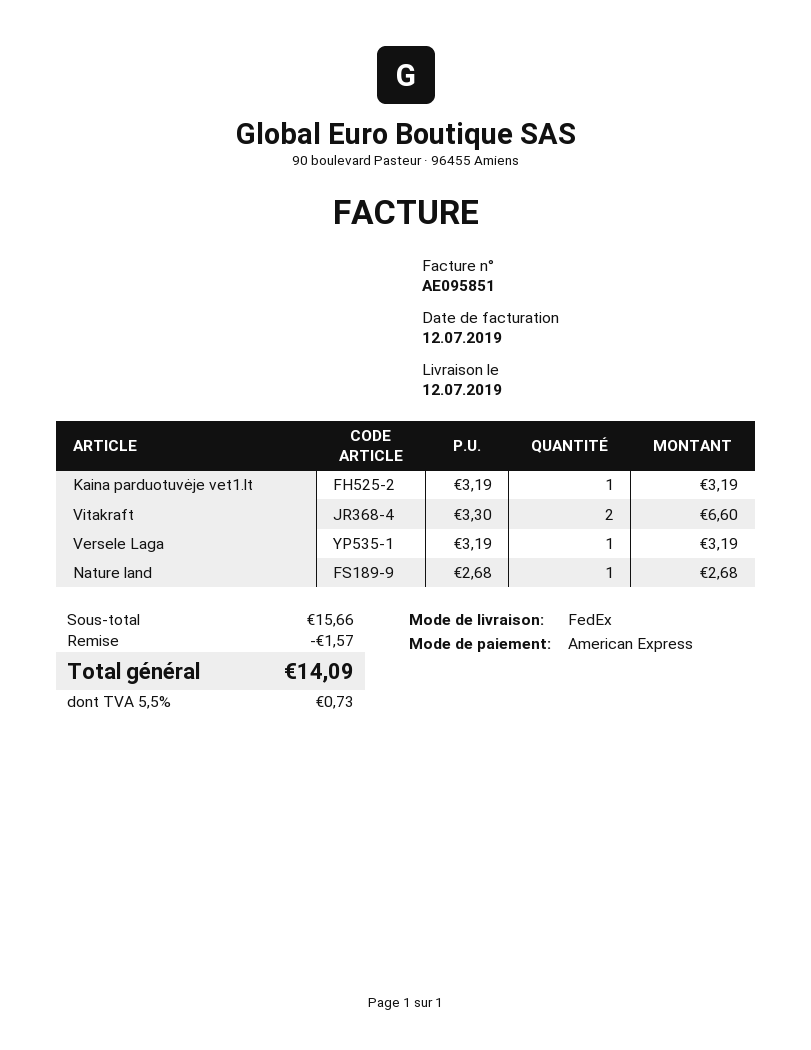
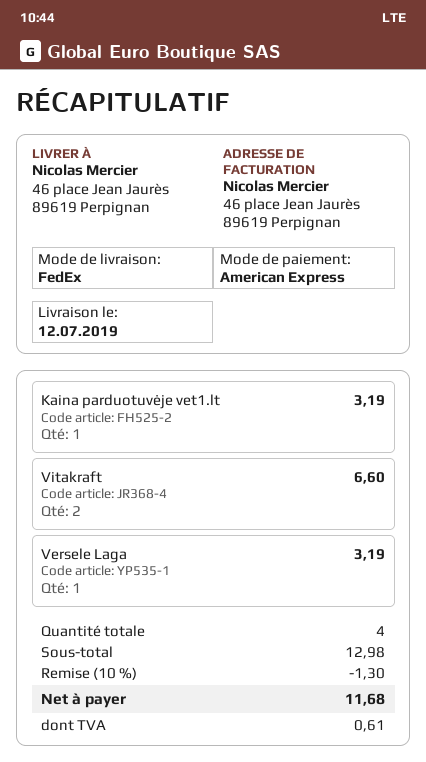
Nature land: 1 for 2.68 -> none
subtotal: 15.66 -> 12.98
discount: 1.57 -> 1.30
tax: 0.73 -> 0.61
total: 14.09 -> 11.68

